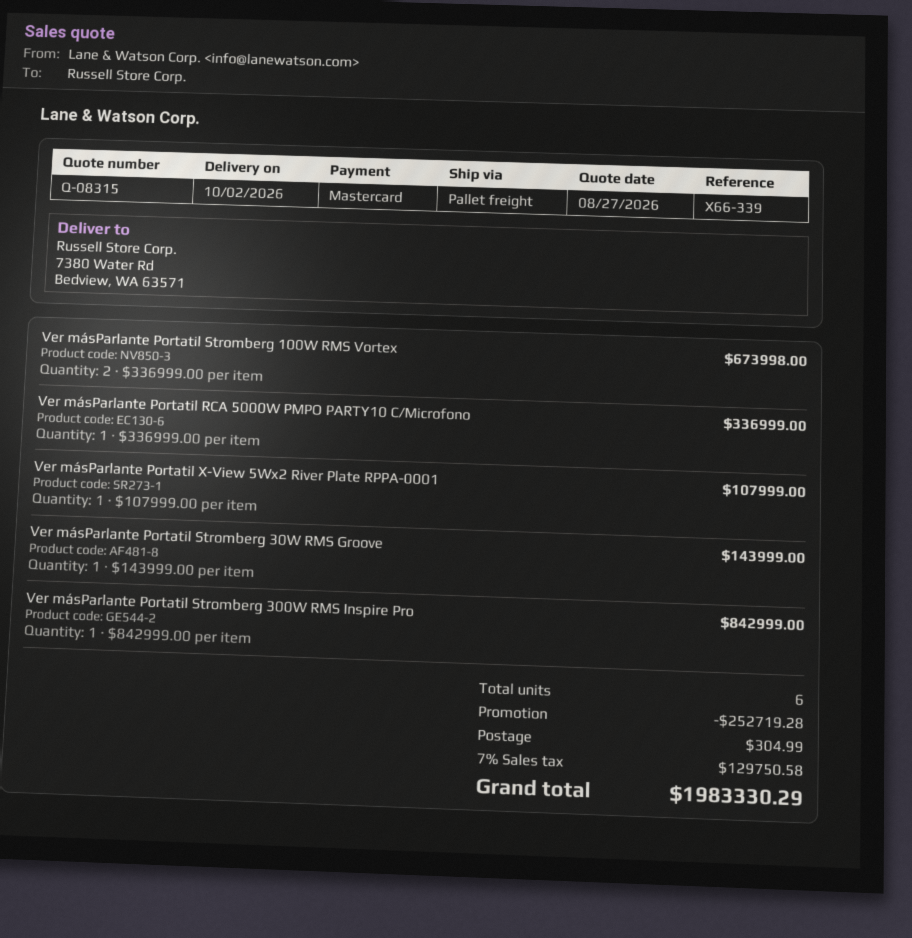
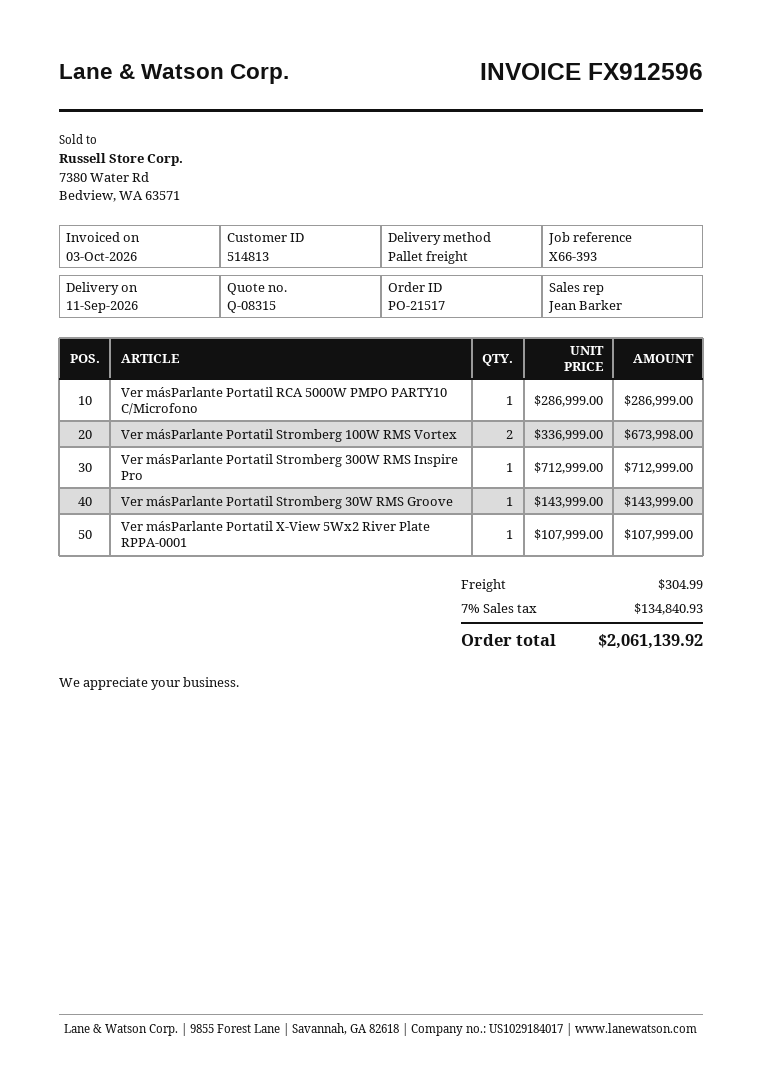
delivery date: 2026-10-02 -> 2026-09-11
reference: X66-339 -> X66-393
Ver másParlante Portatil RCA 5000W PMPO PARTY10 C/Microfono: 1 x 336999.00 = 336999.00 -> 1 x 286999.00 = 286999.00
Ver másParlante Portatil Stromberg 300W RMS Inspire Pro: 1 x 842999.00 = 842999.00 -> 1 x 712999.00 = 712999.00
discount: 252719.28 -> none
tax: 7% = 129750.58 -> 7% = 134840.93
total: 1983330.29 -> 2061139.92

